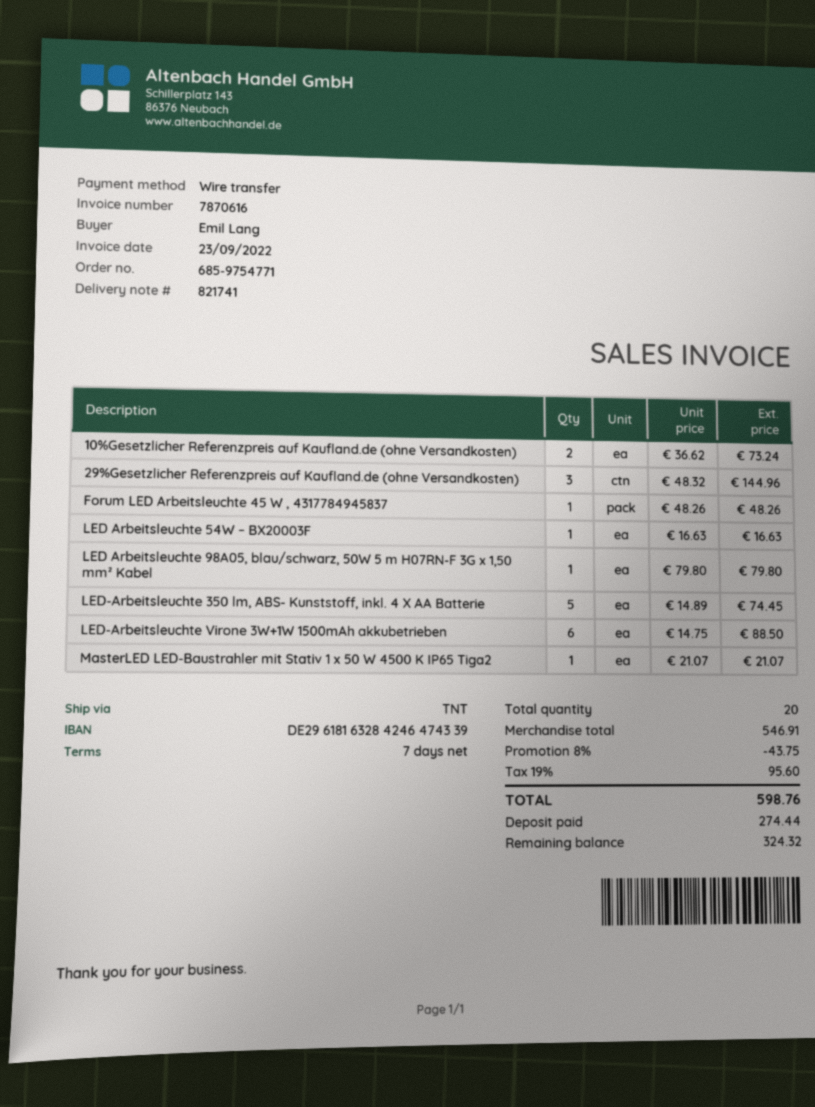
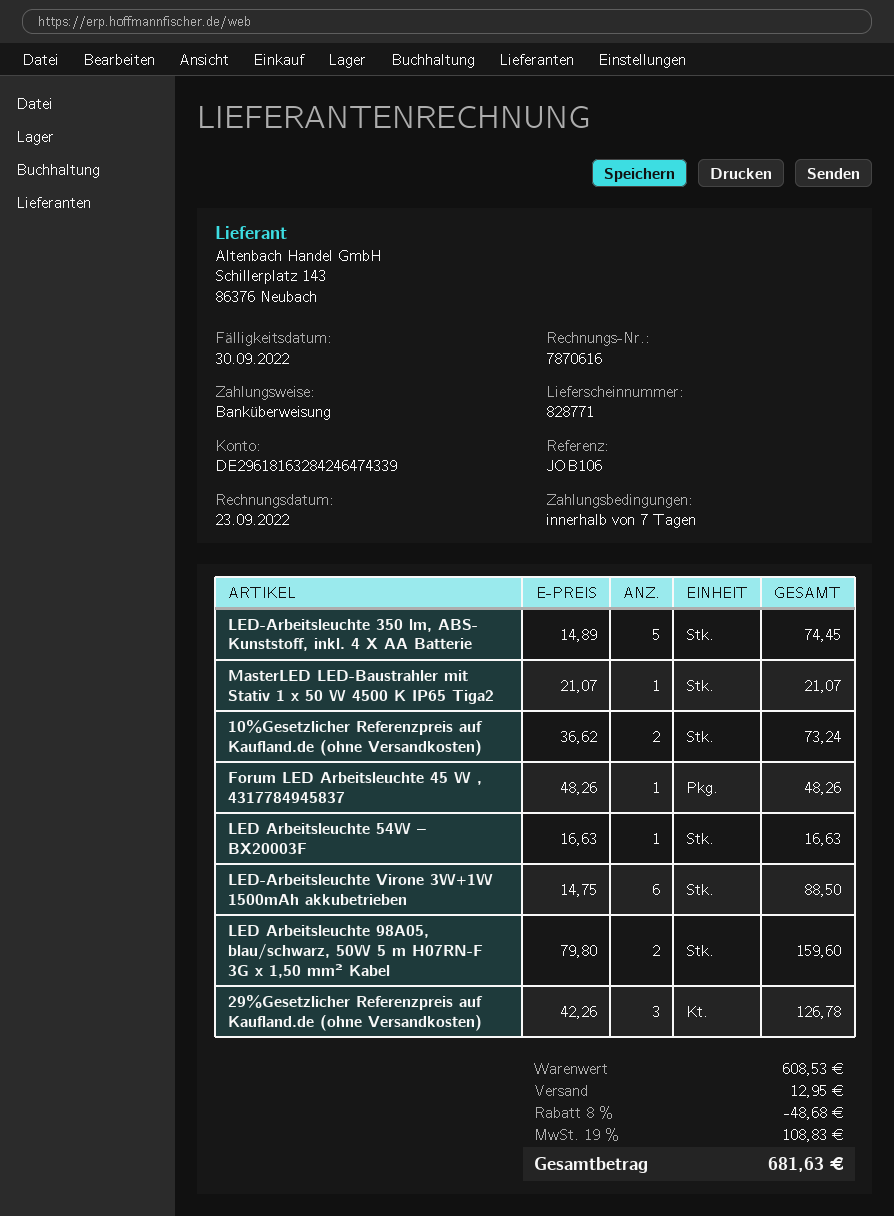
delivery note number: 821741 -> 828771
29%Gesetzlicher Referenzpreis auf Kaufland.de (ohne Versandkosten): 3 x 48.32 = 144.96 -> 3 x 42.26 = 126.78
LED Arbeitsleuchte 98A05, blau/schwarz, 50W 5 m H07RN-F 3G x 1,50 mm² Kabel: 1 x 79.80 = 79.80 -> 2 x 79.80 = 159.60
subtotal: 546.91 -> 608.53
discount: 8% = 43.75 -> 8% = 48.68
shipping: none -> 12.95
tax: 19% = 95.60 -> 19% = 108.83
total: 598.76 -> 681.63

